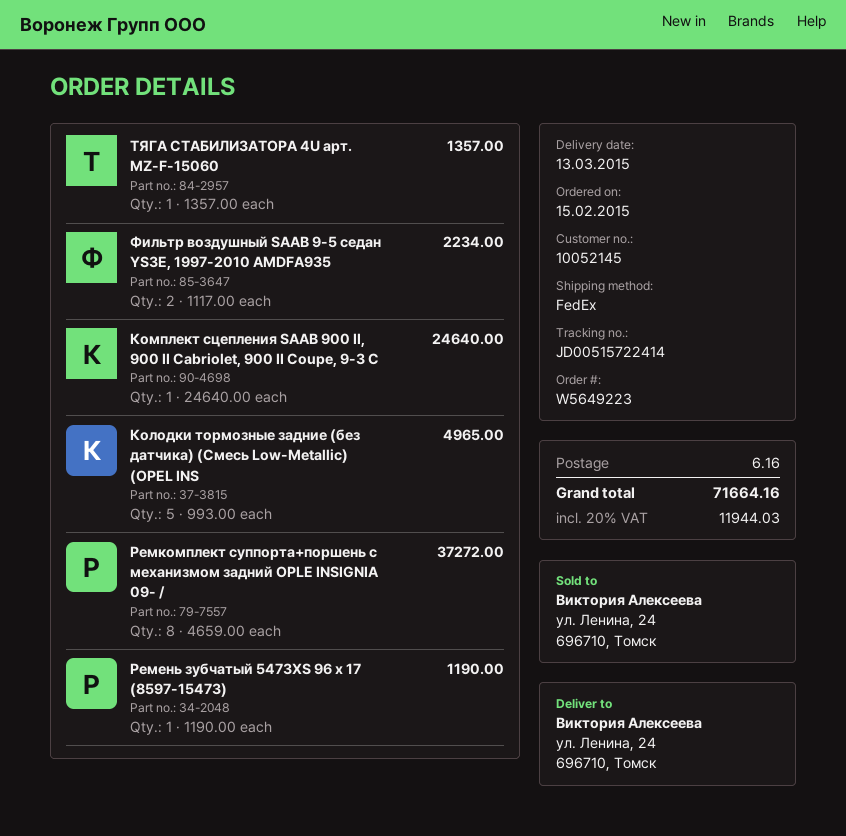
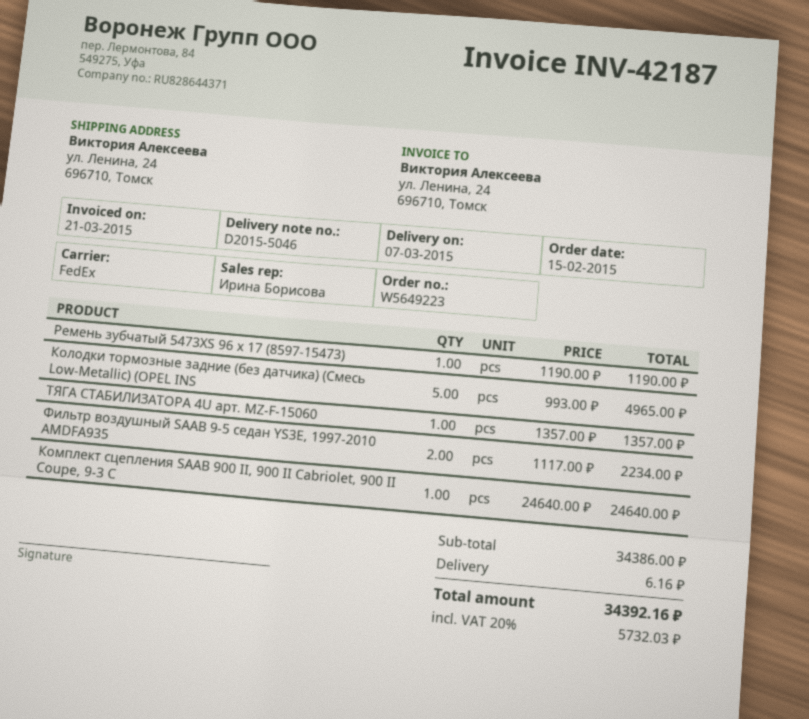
delivery date: 2015-03-13 -> 2015-03-07
Ремкомплект суппорта+поршень с механизмом задний OPLE INSIGNIA 09- /: 8 x 4659.00 = 37272.00 -> none
tax: 20% = 11944.03 -> 20% = 5732.03
total: 71664.16 -> 34392.16

